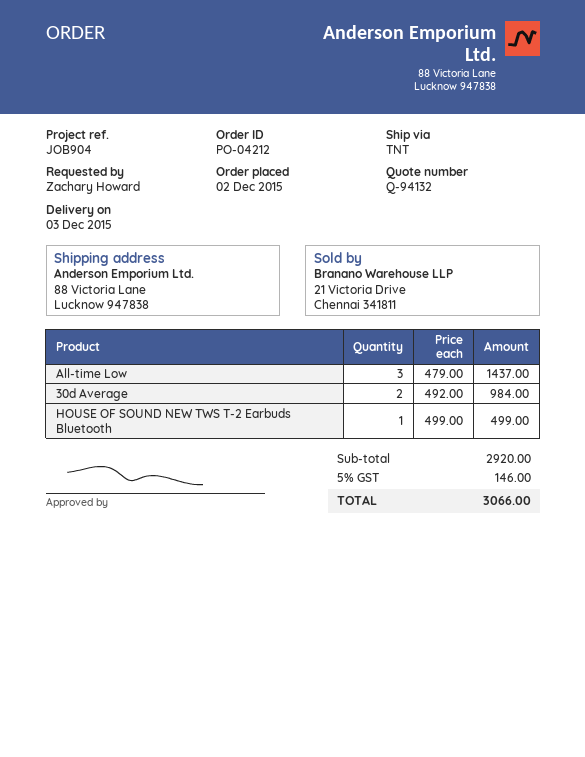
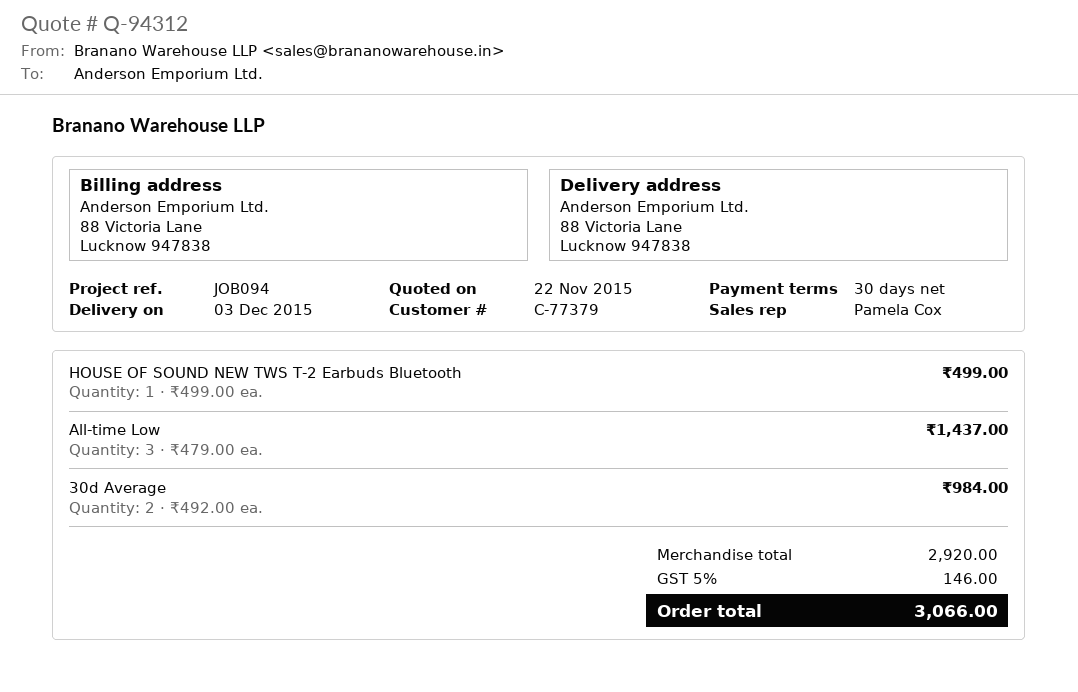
quote number: Q-94132 -> Q-94312
reference: JOB904 -> JOB094

